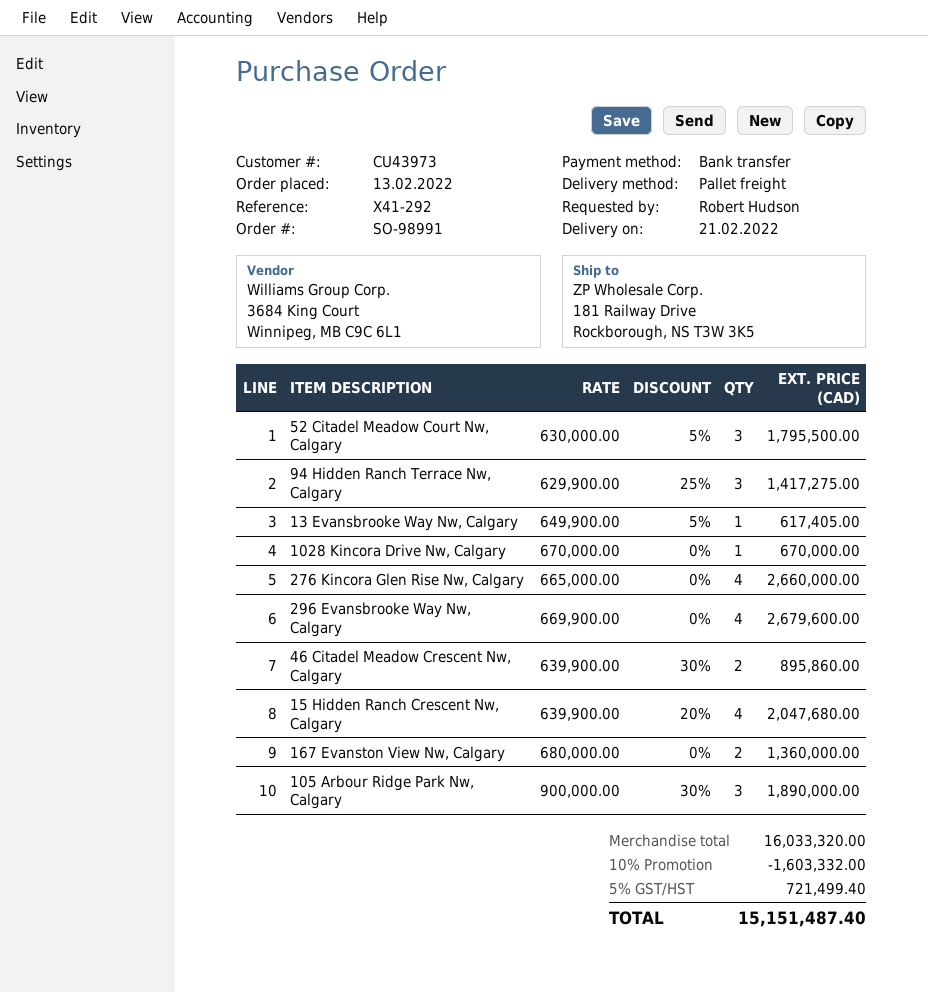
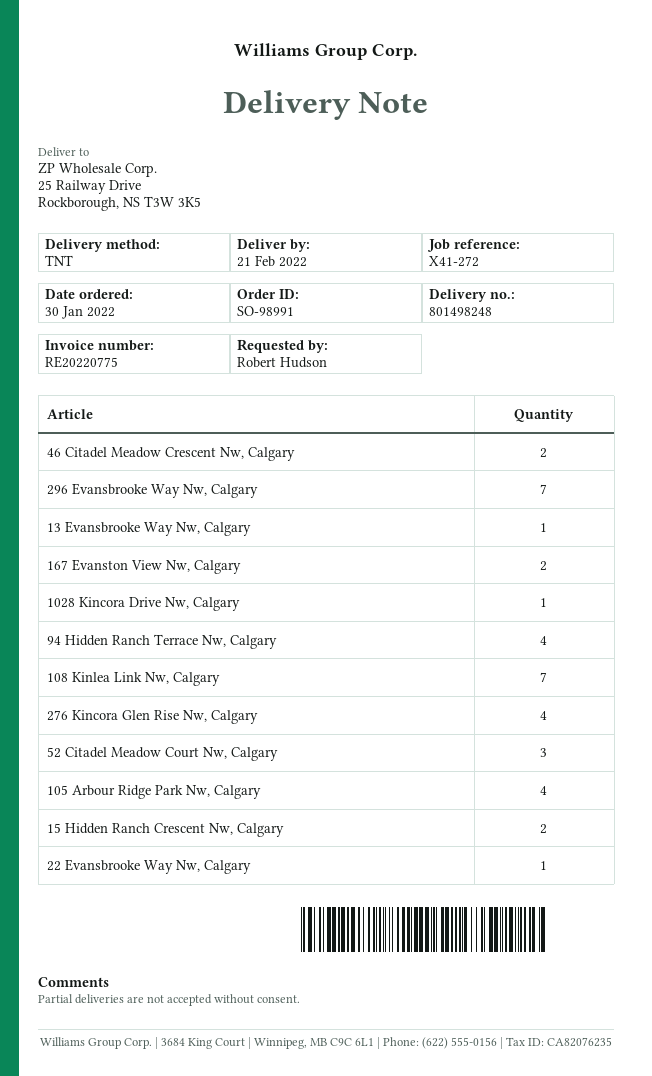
order date: 2022-02-13 -> 2022-01-30
reference: X41-292 -> X41-272
shipping method: pallet freight -> TNT
ship to: 181 Railway Drive, Rockborough, NS T3W 3K5 -> 25 Railway Drive, Rockborough, NS T3W 3K5
94 Hidden Ranch Terrace Nw, Calgary: 3 -> 4
296 Evansbrooke Way Nw, Calgary: 4 -> 7
15 Hidden Ranch Crescent Nw, Calgary: 4 -> 2
105 Arbour Ridge Park Nw, Calgary: 3 -> 4
108 Kinlea Link Nw, Calgary: none -> 7
22 Evansbrooke Way Nw, Calgary: none -> 1

